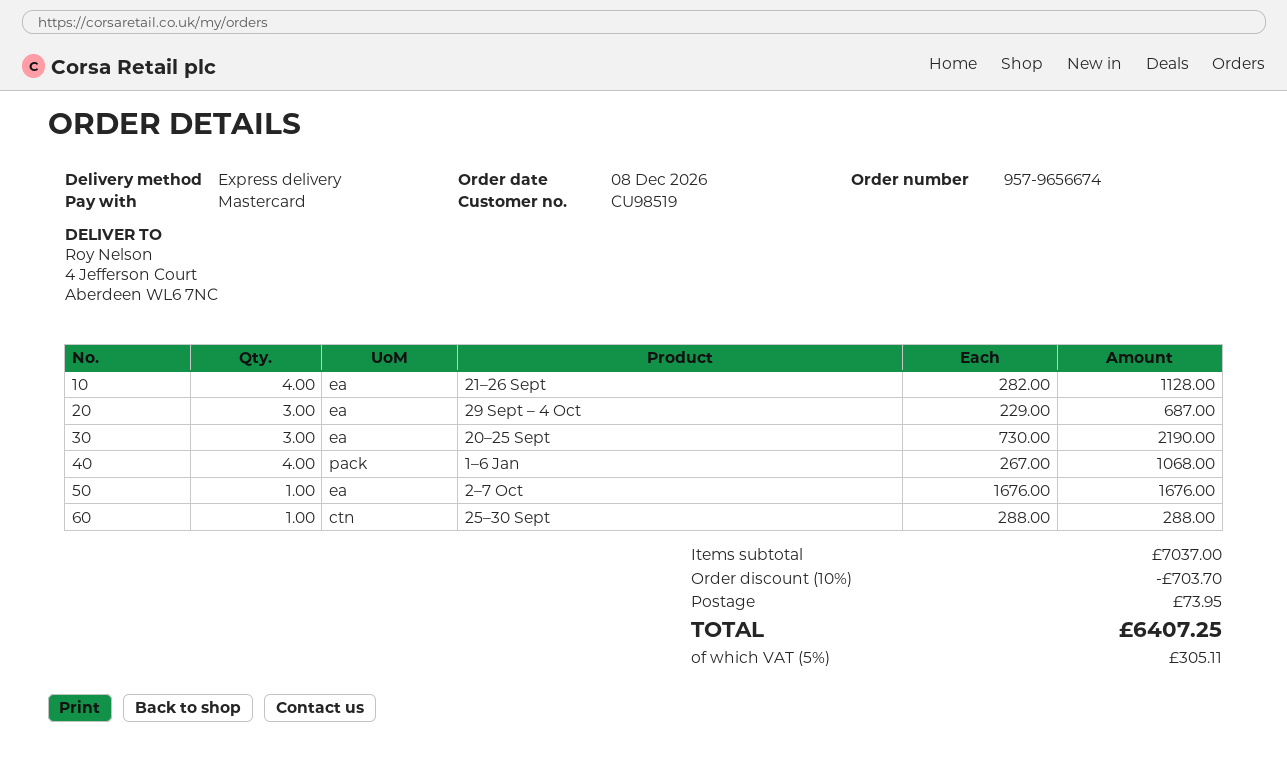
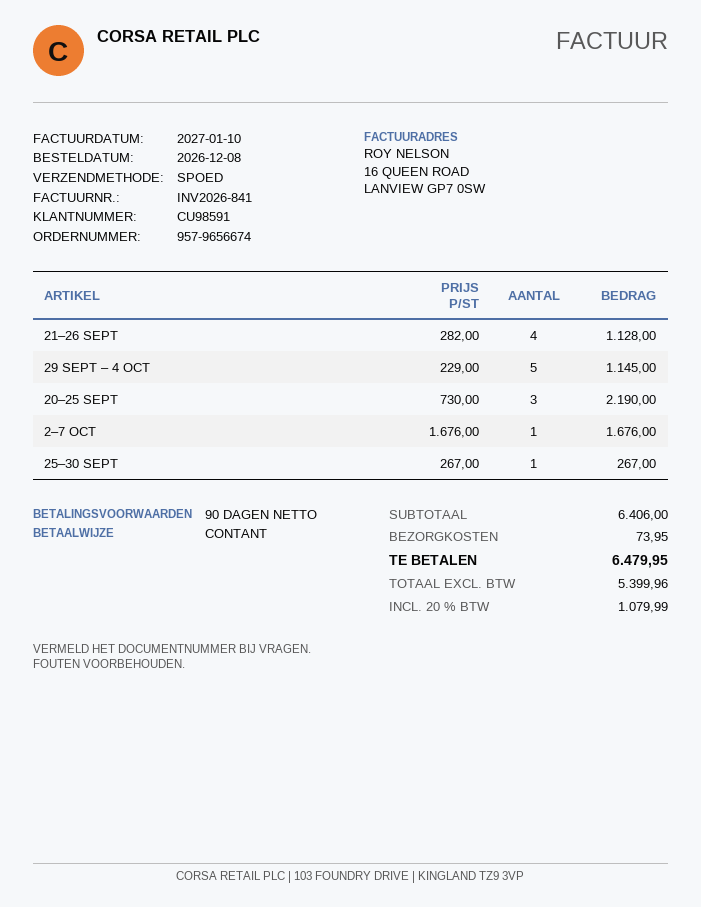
customer number: CU98519 -> CU98591
payment method: Mastercard -> cash
29 Sept – 4 Oct: 3 x 229.00 = 687.00 -> 5 x 229.00 = 1145.00
1–6 Jan: 4 x 267.00 = 1068.00 -> none
25–30 Sept: 1 x 288.00 = 288.00 -> 1 x 267.00 = 267.00
subtotal: 7037.00 -> 6406.00
discount: 10% = 703.70 -> none
tax: 5% = 305.11 -> 20% = 1079.99
total: 6407.25 -> 6479.95

